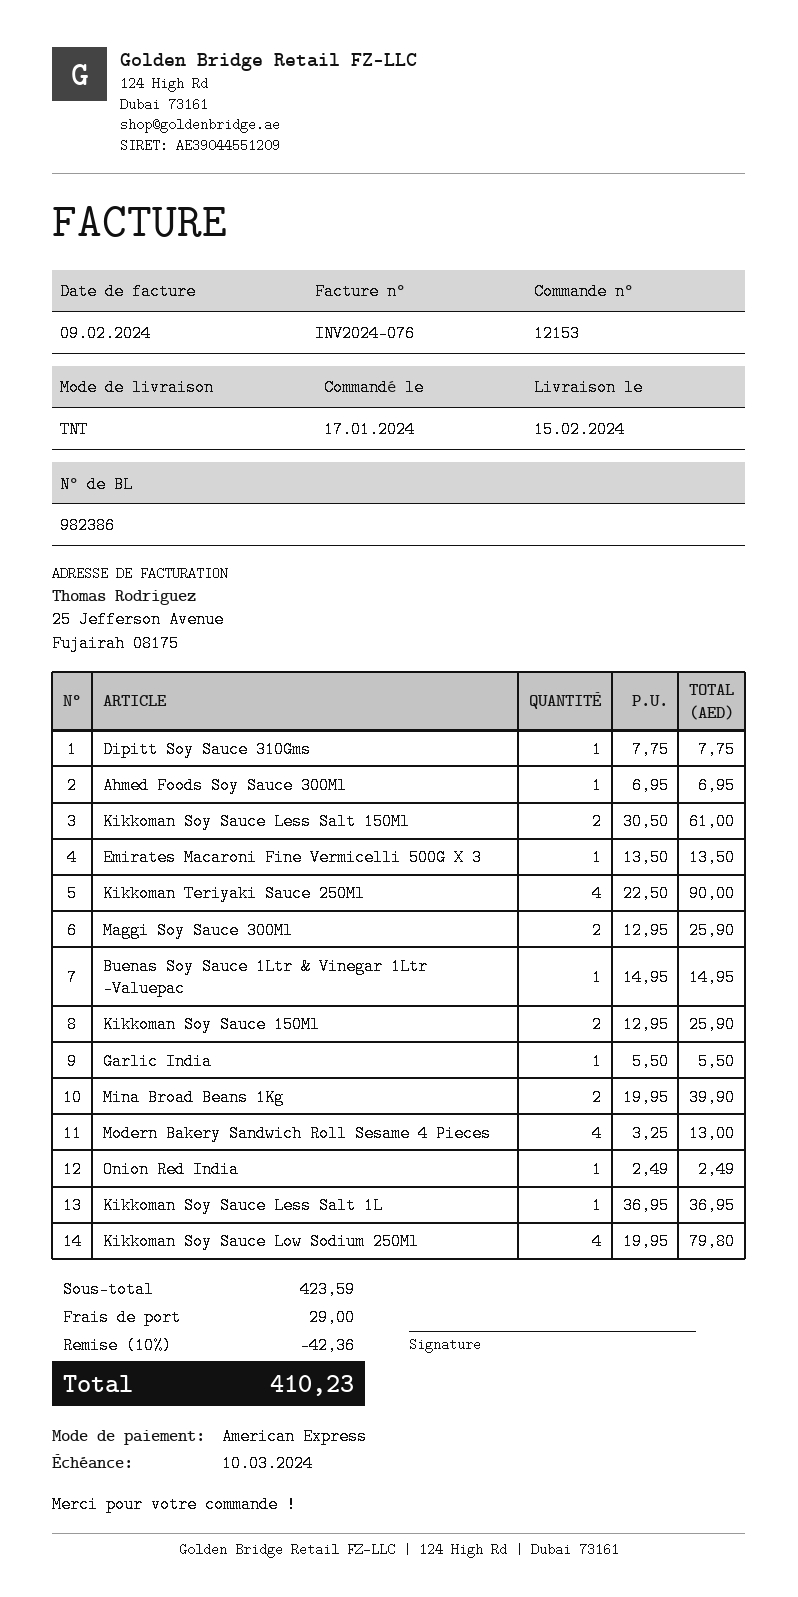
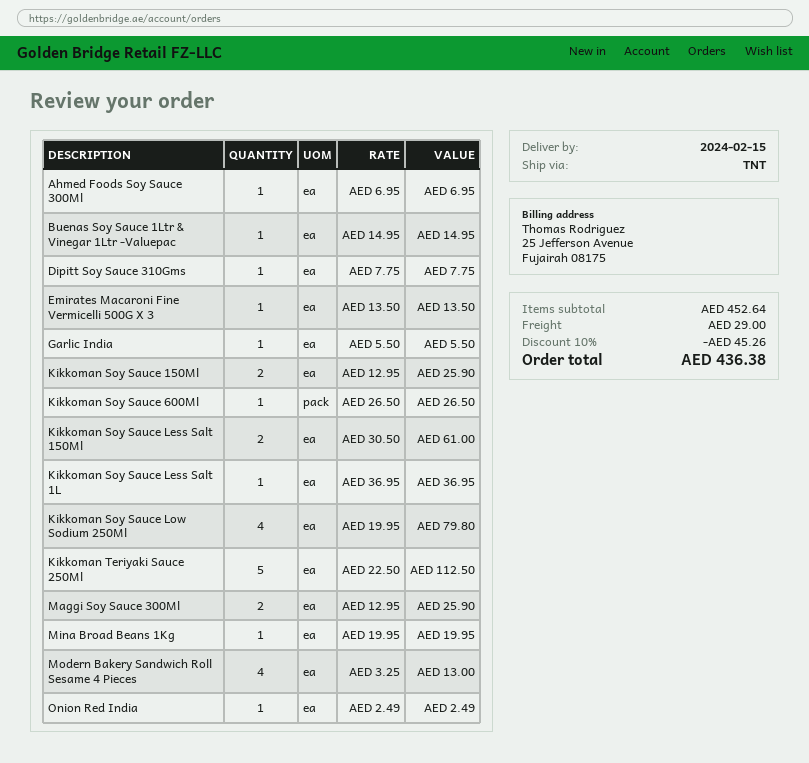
Kikkoman Teriyaki Sauce 250Ml: 4 x 22.50 = 90.00 -> 5 x 22.50 = 112.50
Mina Broad Beans 1Kg: 2 x 19.95 = 39.90 -> 1 x 19.95 = 19.95
Kikkoman Soy Sauce 600Ml: none -> 1 x 26.50 = 26.50
subtotal: 423.59 -> 452.64
discount: 10% = 42.36 -> 10% = 45.26
total: 410.23 -> 436.38

